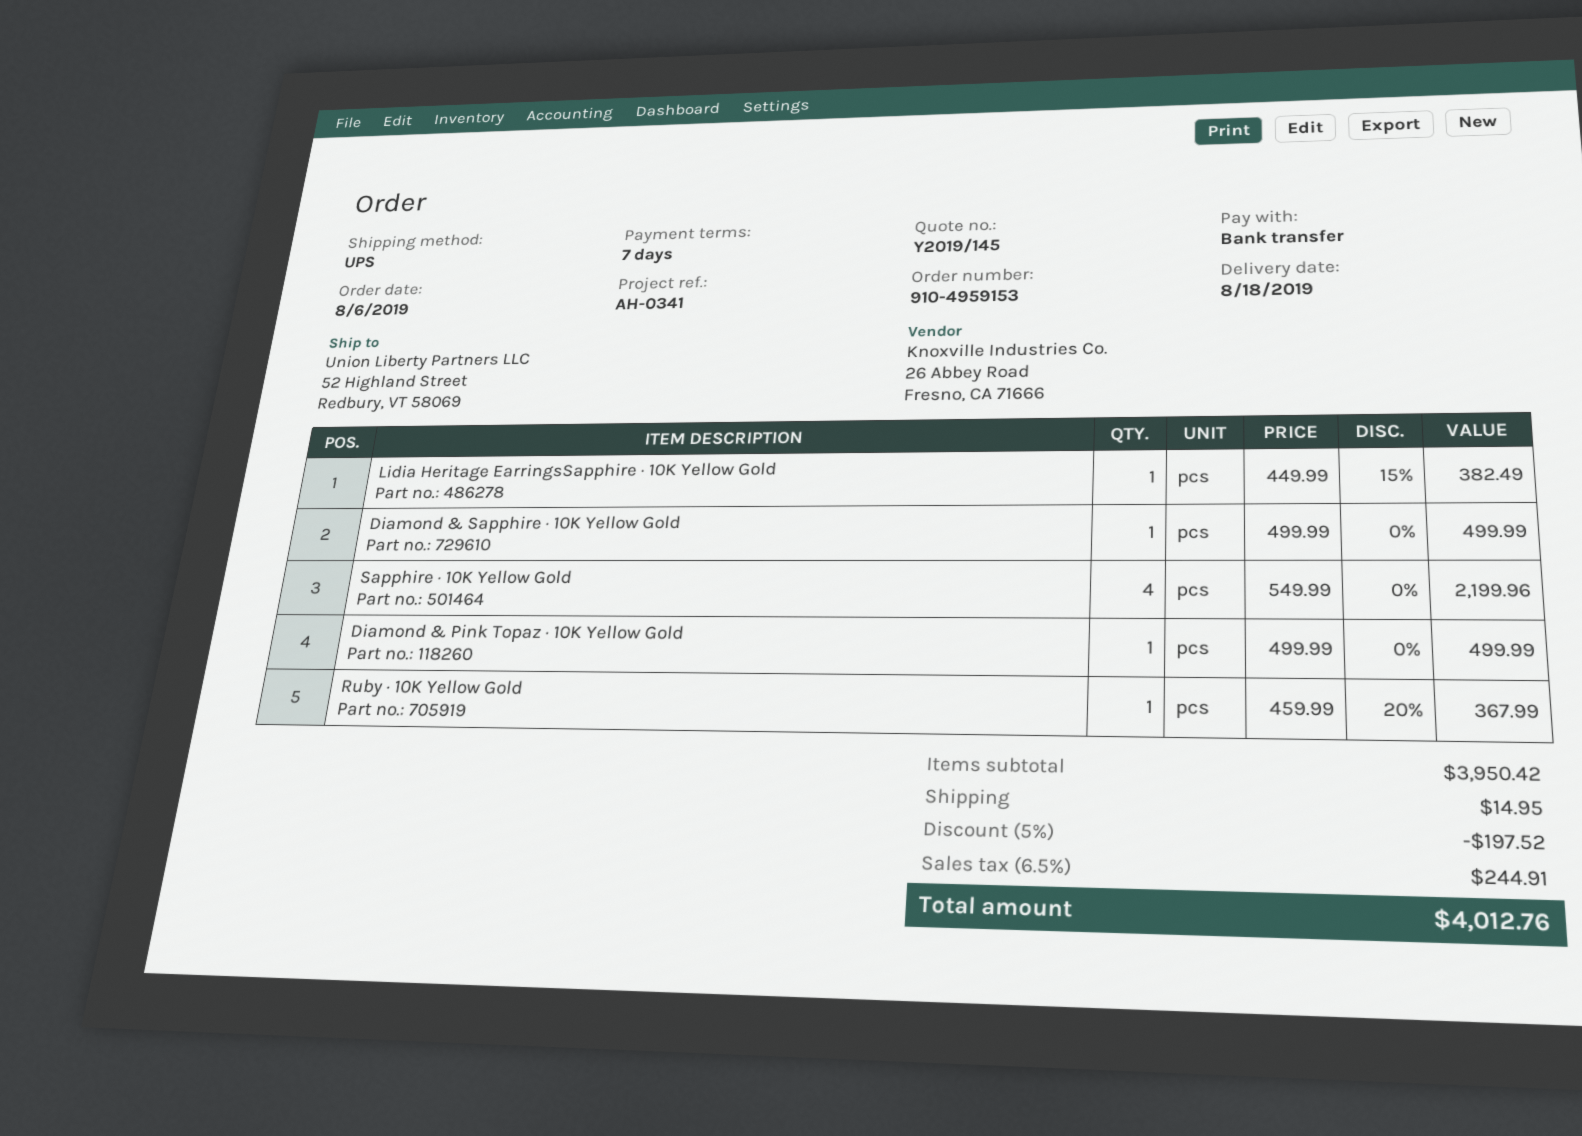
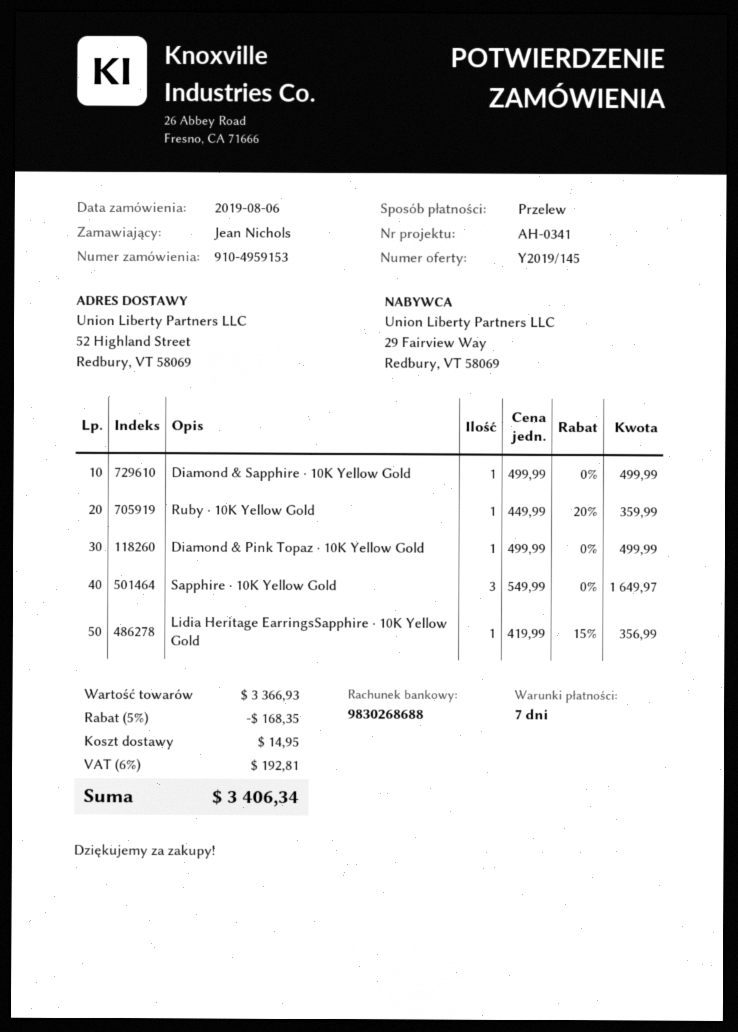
Lidia Heritage EarringsSapphire · 10K Yellow Gold: 1 x 449.99 - 15% = 382.49 -> 1 x 419.99 - 15% = 356.99
Sapphire · 10K Yellow Gold: 4 x 549.99 = 2199.96 -> 3 x 549.99 = 1649.97
Ruby · 10K Yellow Gold: 1 x 459.99 - 20% = 367.99 -> 1 x 449.99 - 20% = 359.99
subtotal: 3950.42 -> 3366.93
discount: 5% = 197.52 -> 5% = 168.35
tax: 6.5% = 244.91 -> 6% = 192.81
total: 4012.76 -> 3406.34

